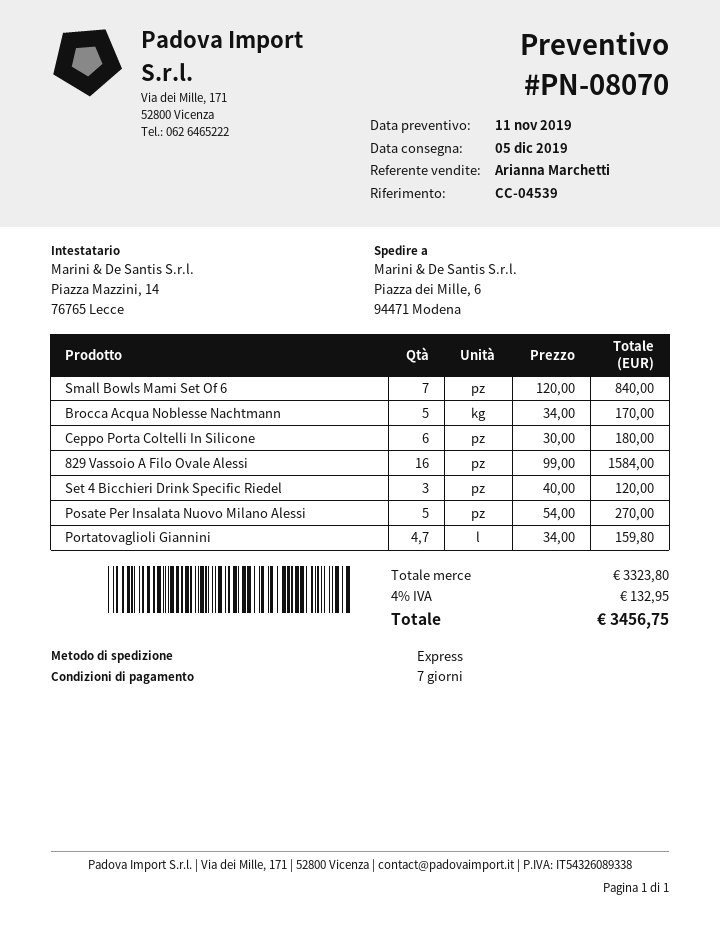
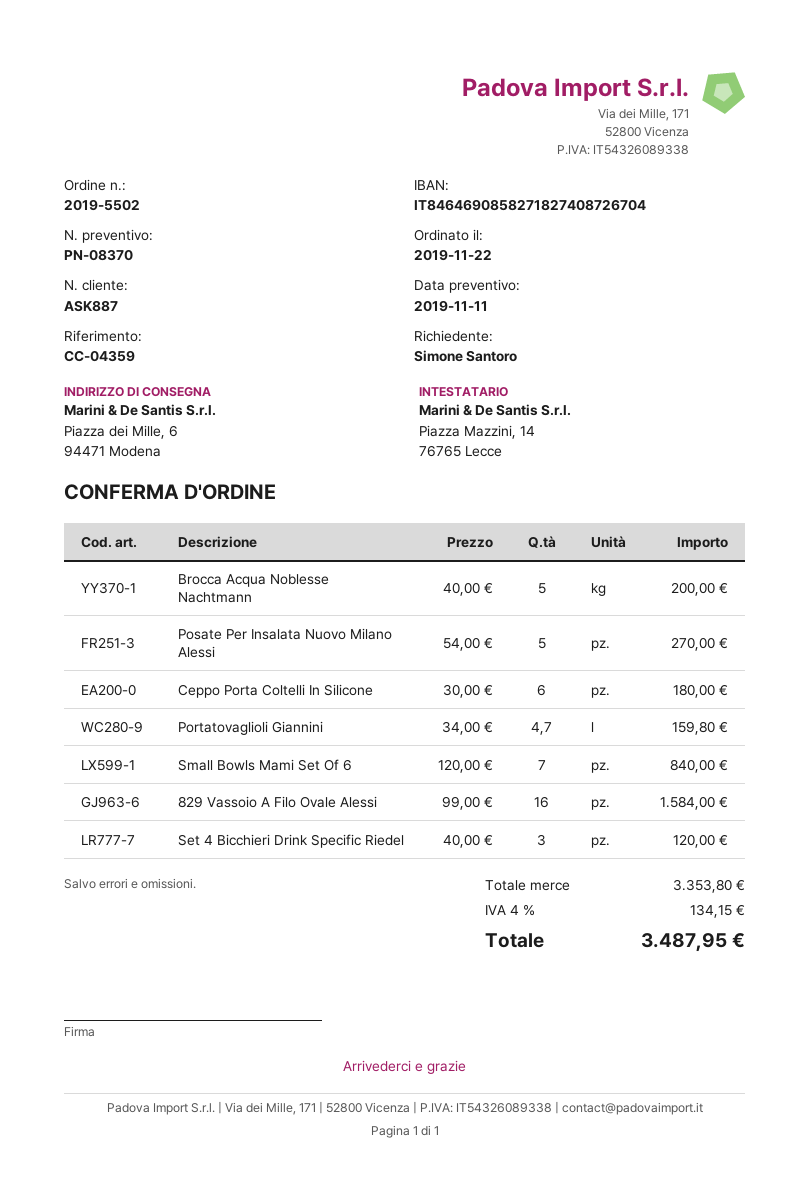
quote number: PN-08070 -> PN-08370
reference: CC-04539 -> CC-04359
Brocca Acqua Noblesse Nachtmann: 5 x 34.00 = 170.00 -> 5 x 40.00 = 200.00
subtotal: 3323.80 -> 3353.80
tax: 4% = 132.95 -> 4% = 134.15
total: 3456.75 -> 3487.95

